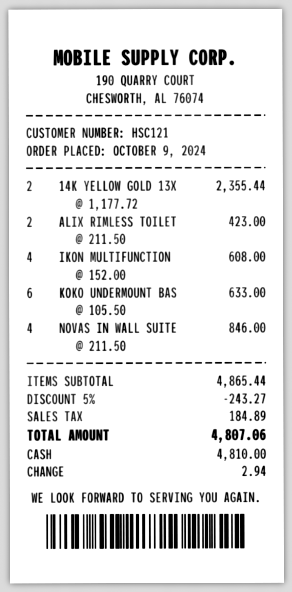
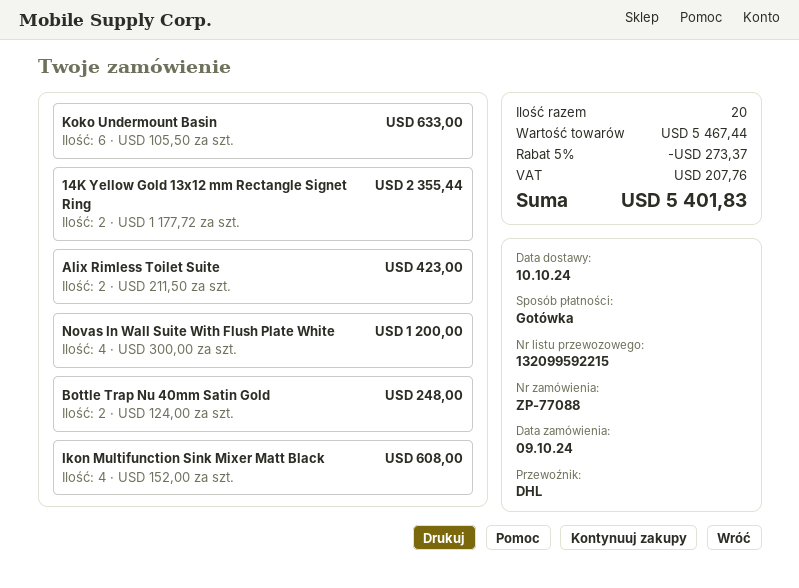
NOVAS IN WALL SUITE: 4 x 211.50 = 846.00 -> 4 x 300.00 = 1200.00
Bottle Trap Nu 40mm Satin Gold: none -> 2 x 124.00 = 248.00
subtotal: 4865.44 -> 5467.44
discount: 5% = 243.27 -> 5% = 273.37
tax: 184.89 -> 207.76
total: 4807.06 -> 5401.83

